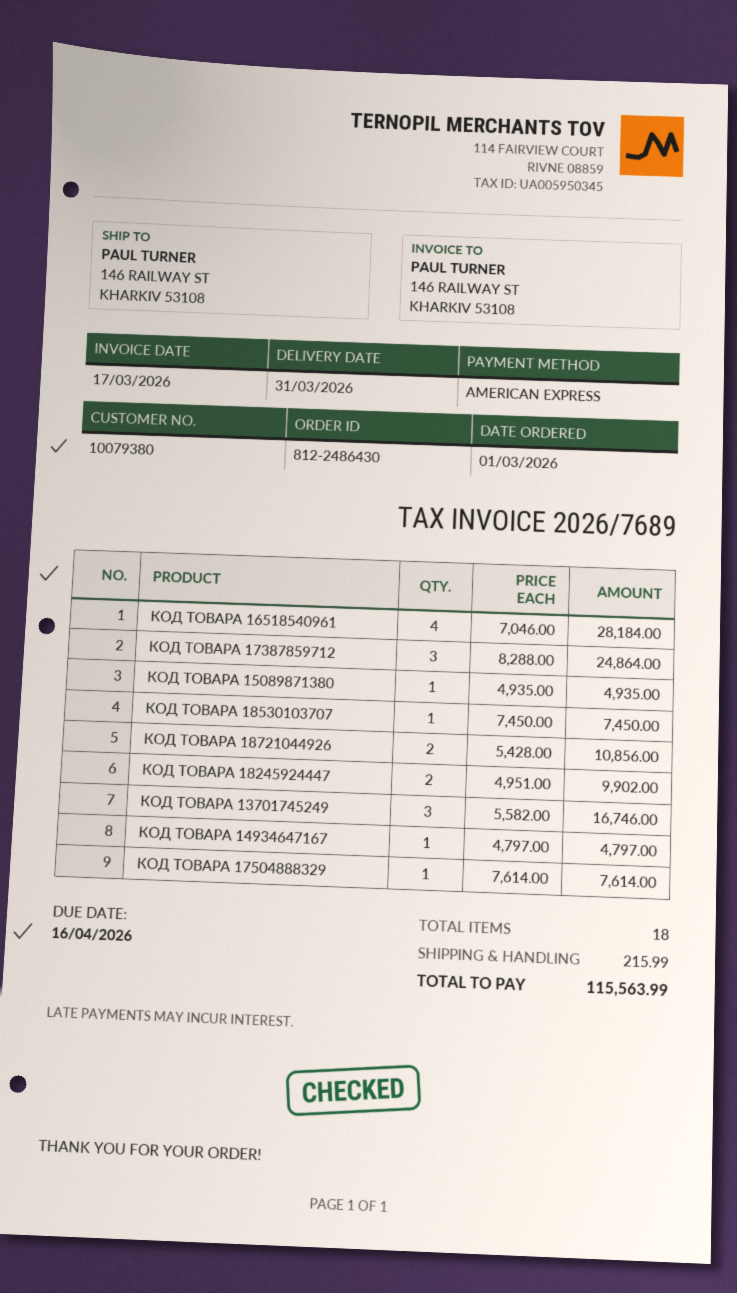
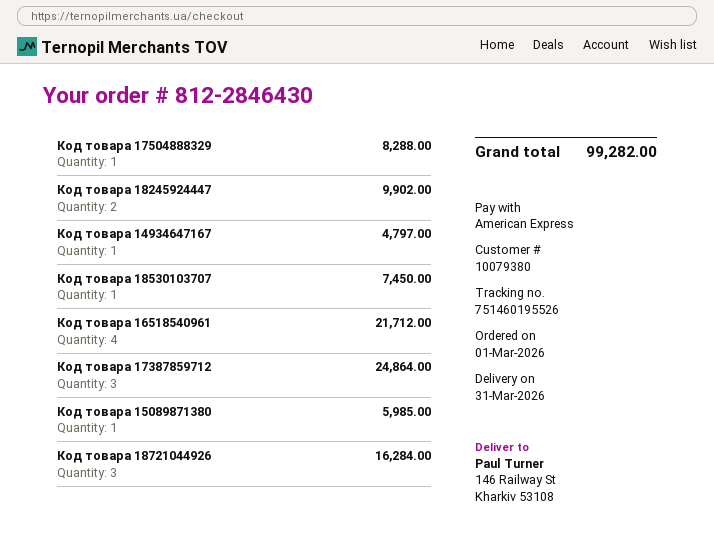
order number: 812-2486430 -> 812-2846430
КОД ТОВАРА 16518540961: 4 for 28184.00 -> 4 for 21712.00
КОД ТОВАРА 15089871380: 1 for 4935.00 -> 1 for 5985.00
КОД ТОВАРА 18721044926: 2 for 10856.00 -> 3 for 16284.00
КОД ТОВАРА 13701745249: 3 for 16746.00 -> none
КОД ТОВАРА 17504888329: 1 for 7614.00 -> 1 for 8288.00
shipping: 215.99 -> none
total: 115563.99 -> 99282.00

